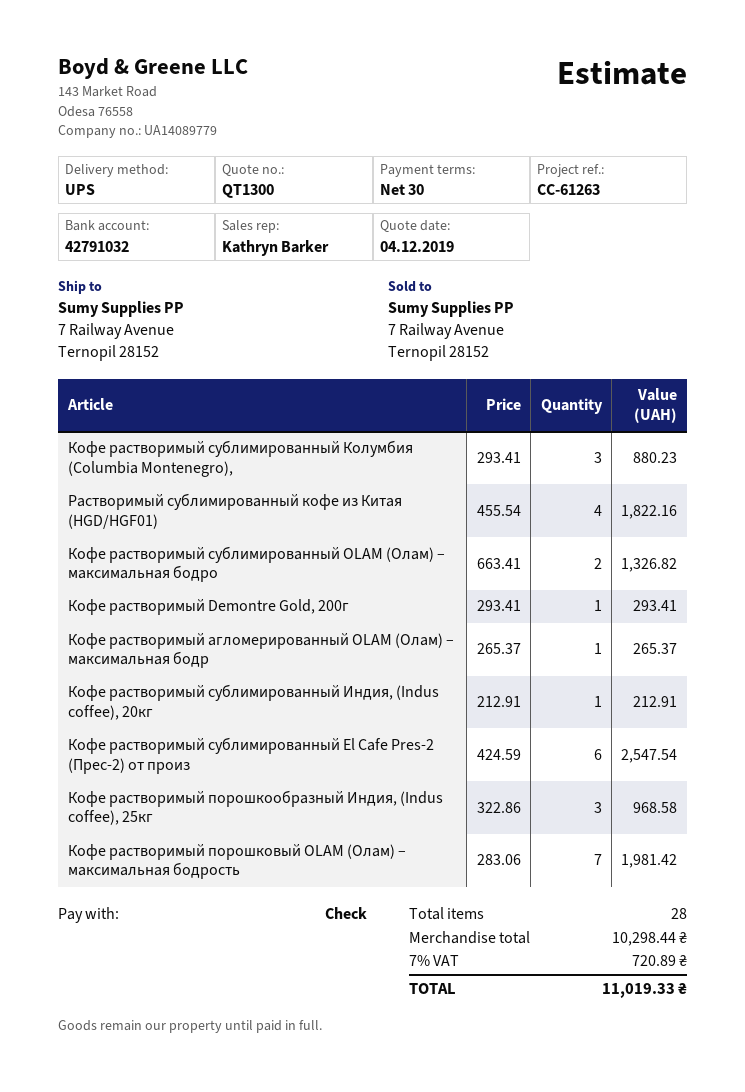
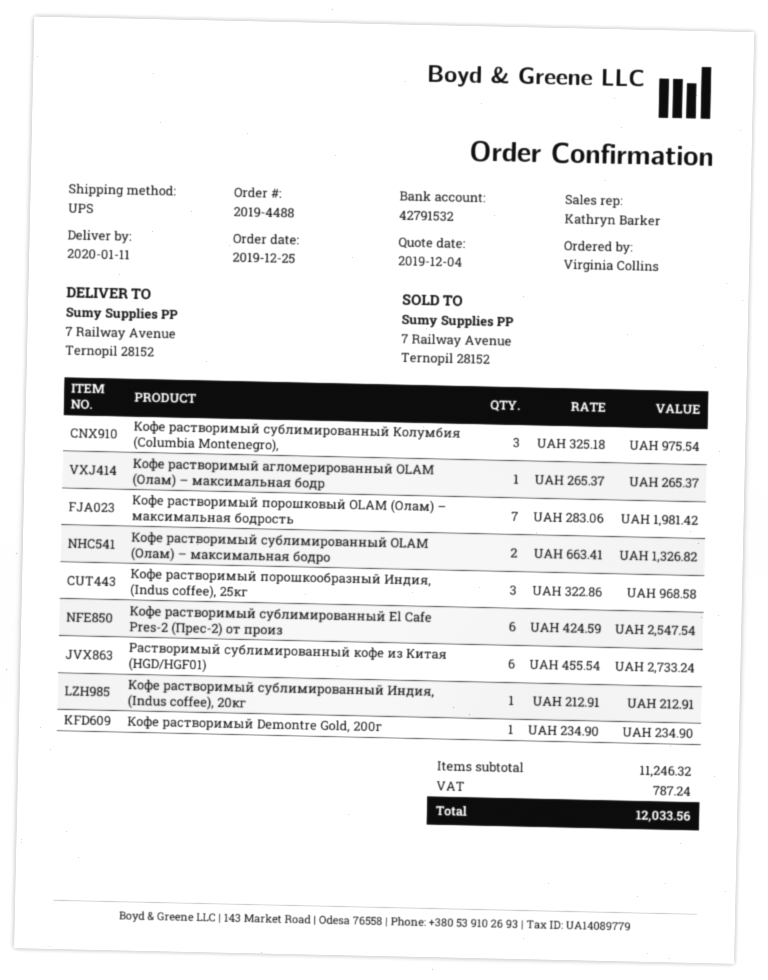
bank account: 42791032 -> 42791532
Кофе растворимый сублимированный Колумбия (Columbia Montenegro),: 3 x 293.41 = 880.23 -> 3 x 325.18 = 975.54
Растворимый сублимированный кофе из Китая (HGD/HGF01): 4 x 455.54 = 1822.16 -> 6 x 455.54 = 2733.24
Кофе растворимый Demontre Gold, 200г: 1 x 293.41 = 293.41 -> 1 x 234.90 = 234.90
subtotal: 10298.44 -> 11246.32
tax: 720.89 -> 787.24
total: 11019.33 -> 12033.56

